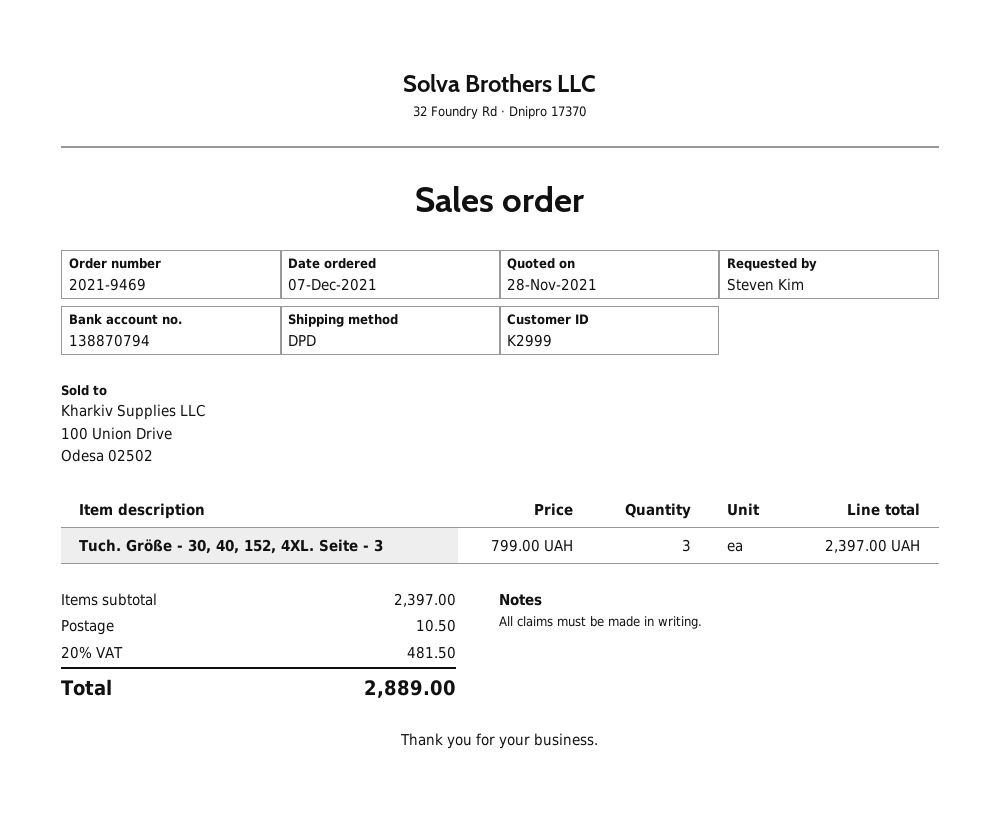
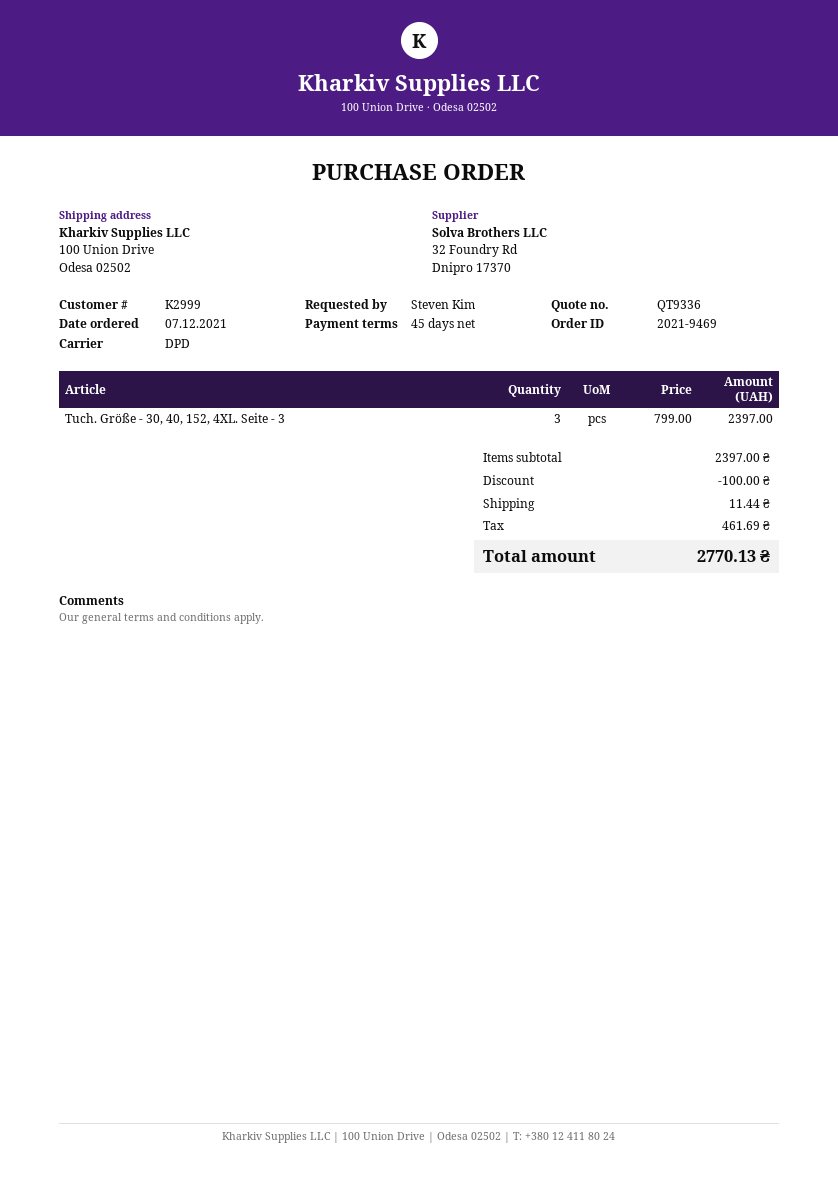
discount: none -> 100.00
shipping: 10.50 -> 11.44
tax: 481.50 -> 461.69
total: 2889.00 -> 2770.13

